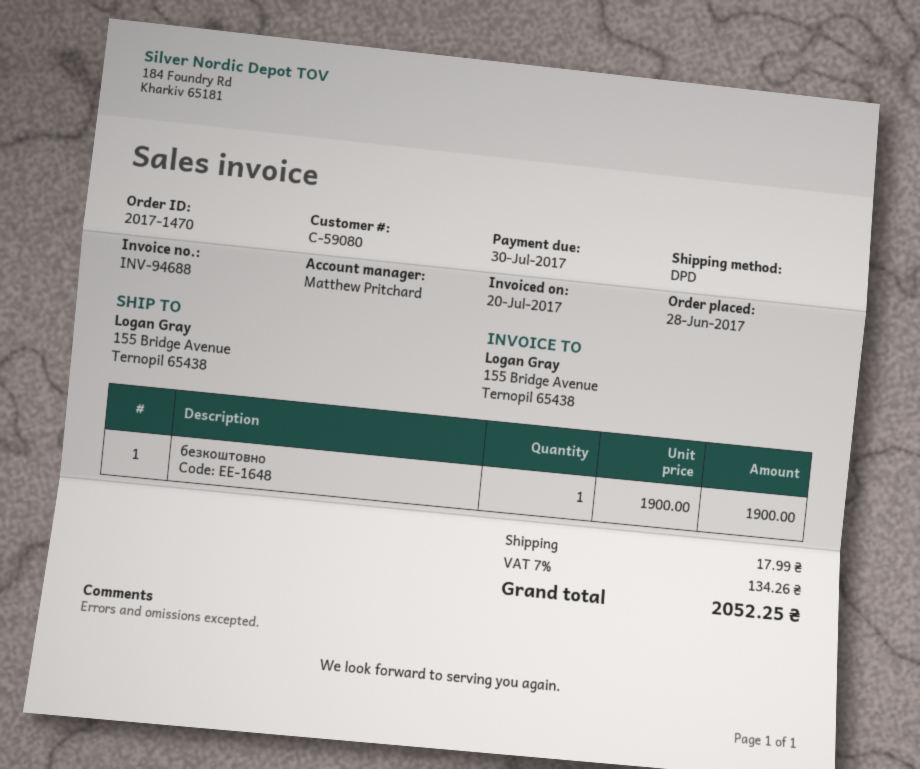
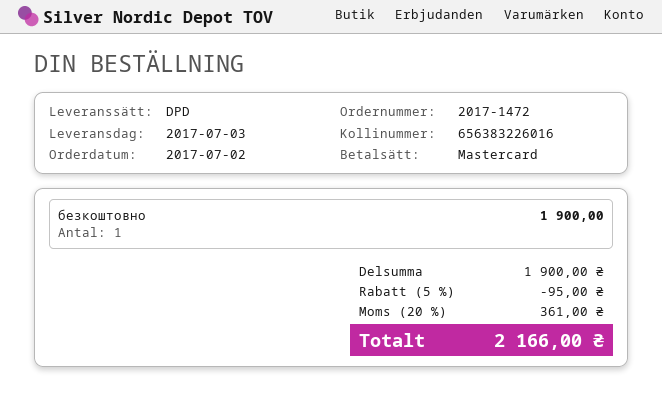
order number: 2017-1470 -> 2017-1472
order date: 2017-06-28 -> 2017-07-02
discount: none -> 5% = 95.00
shipping: 17.99 -> none
tax: 7% = 134.26 -> 20% = 361.00
total: 2052.25 -> 2166.00

